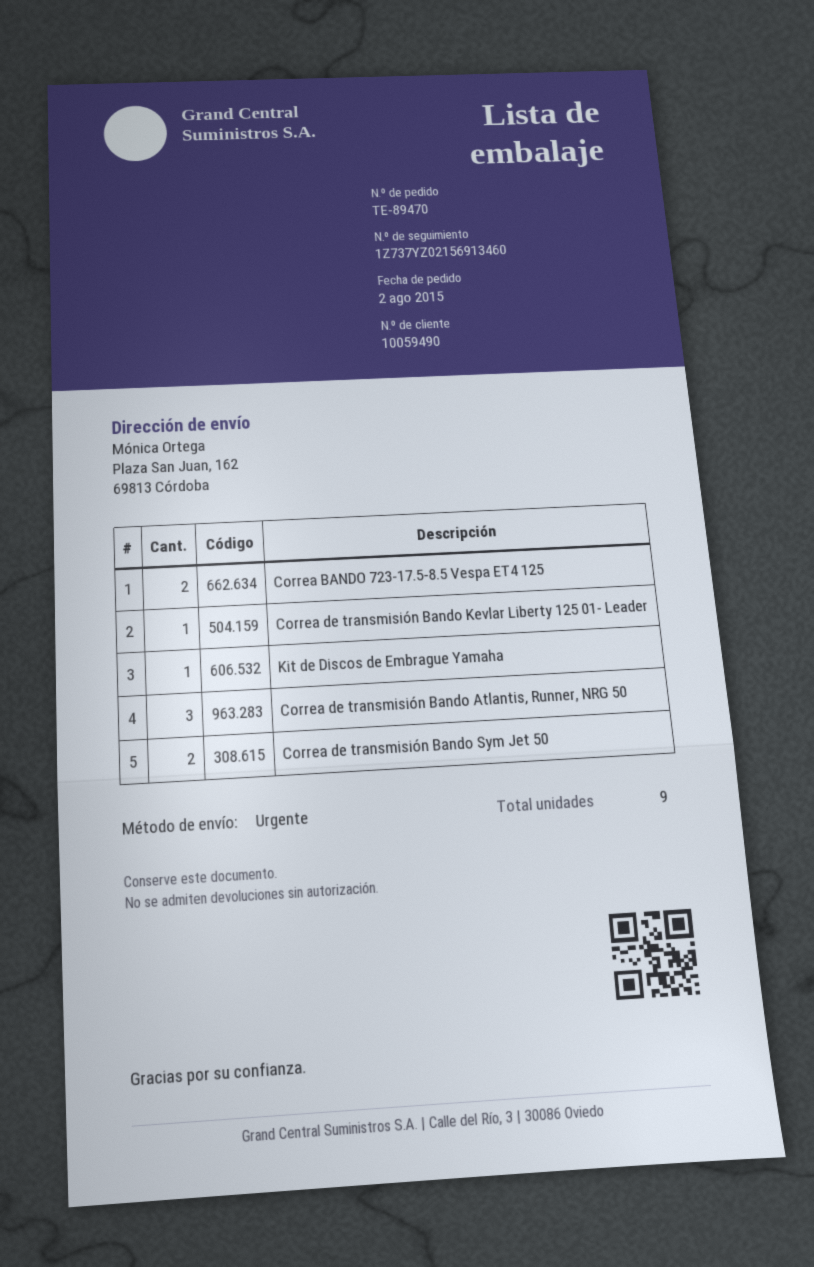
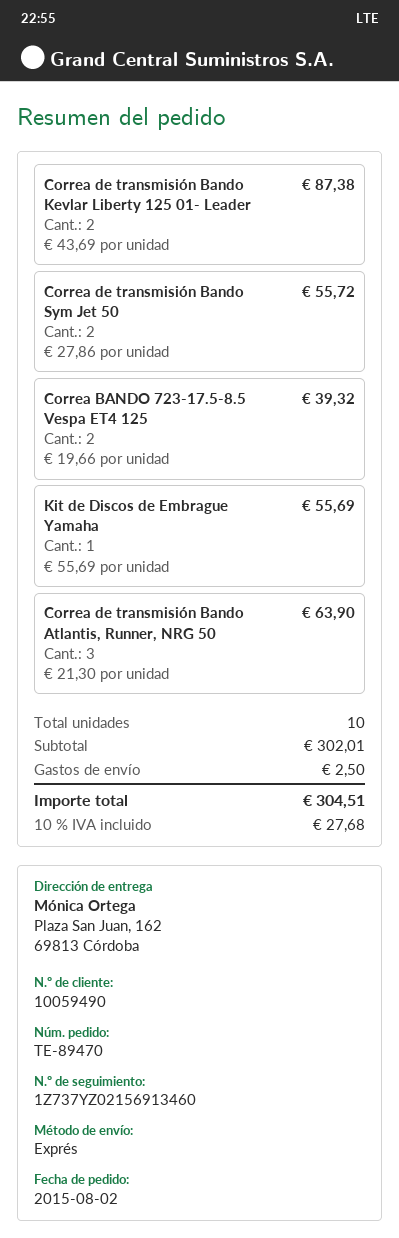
Correa de transmisión Bando Kevlar Liberty 125 01- Leader: 1 -> 2
total quantity: 9 -> 10

